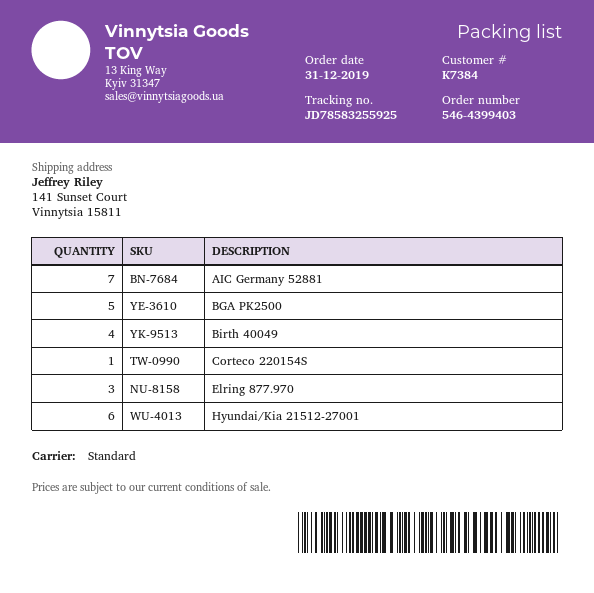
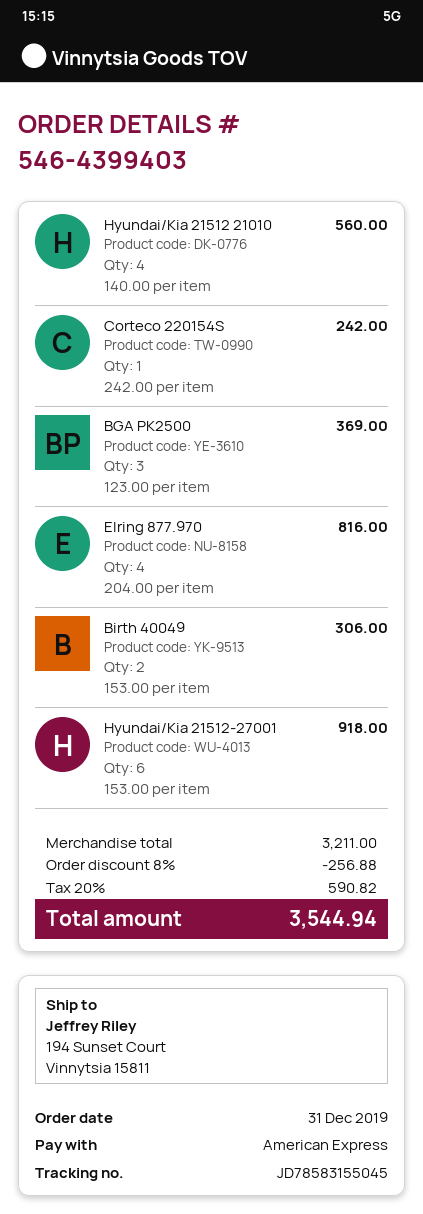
tracking number: JD78583255925 -> JD78583155045
ship to: 141 Sunset Court, Vinnytsia 15811 -> 194 Sunset Court, Vinnytsia 15811
AIC Germany 52881: 7 -> none
BGA PK2500: 5 -> 3
Birth 40049: 4 -> 2
Elring 877.970: 3 -> 4
Hyundai/Kia 21512 21010: none -> 4

